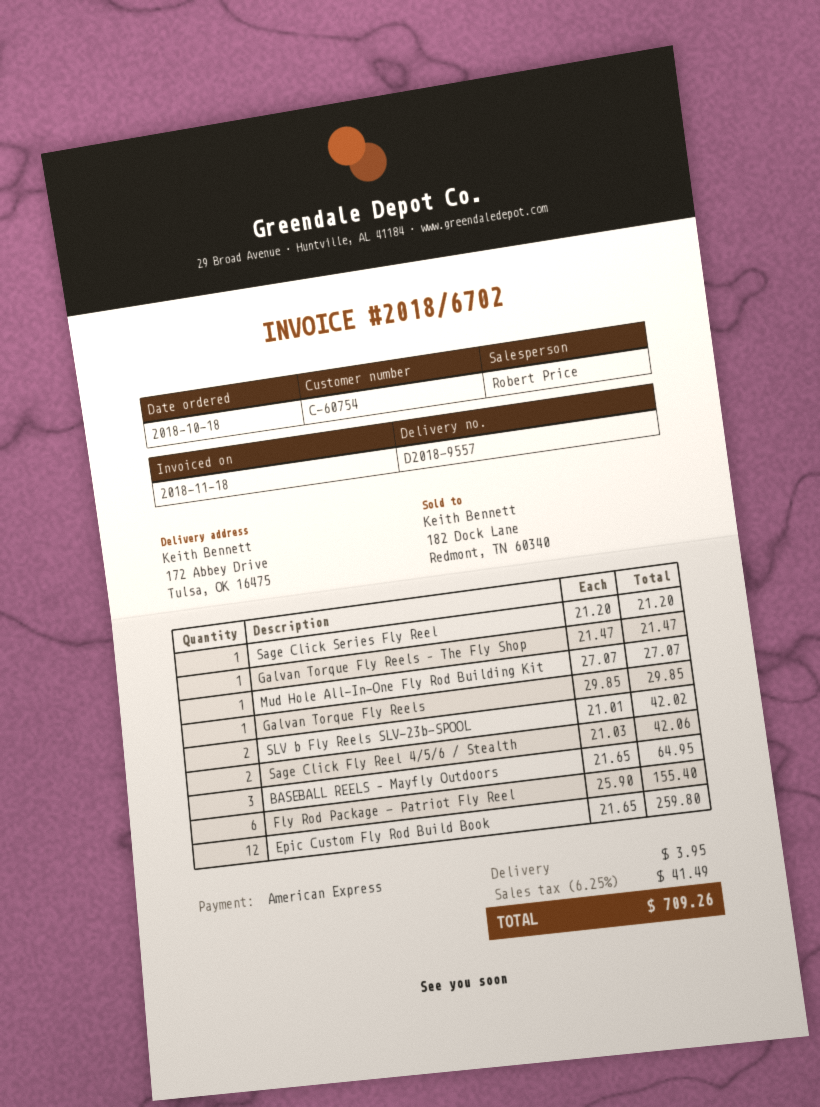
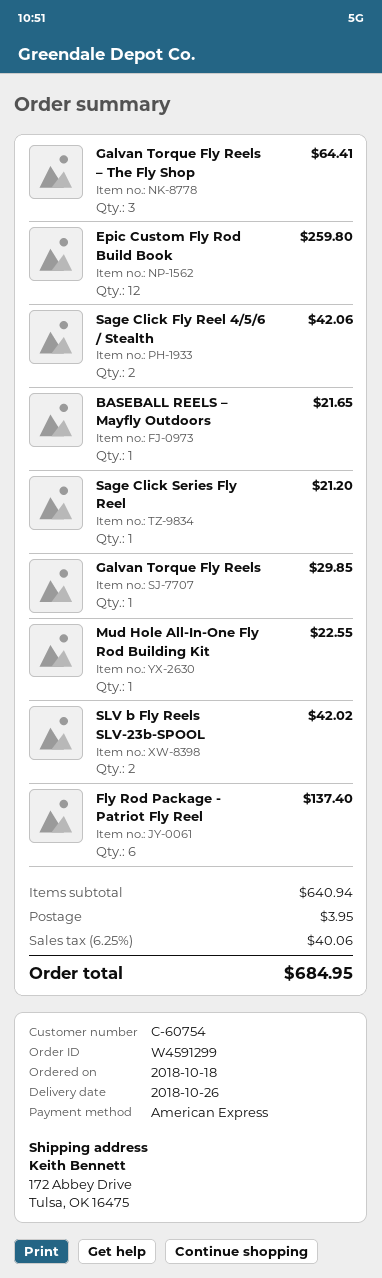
Galvan Torque Fly Reels – The Fly Shop: 1 for 21.47 -> 3 for 64.41
Mud Hole All-In-One Fly Rod Building Kit: 1 for 27.07 -> 1 for 22.55
BASEBALL REELS – Mayfly Outdoors: 3 for 64.95 -> 1 for 21.65
Fly Rod Package - Patriot Fly Reel: 6 for 155.40 -> 6 for 137.40
tax: 6.25% = 41.49 -> 6.25% = 40.06
total: 709.26 -> 684.95

